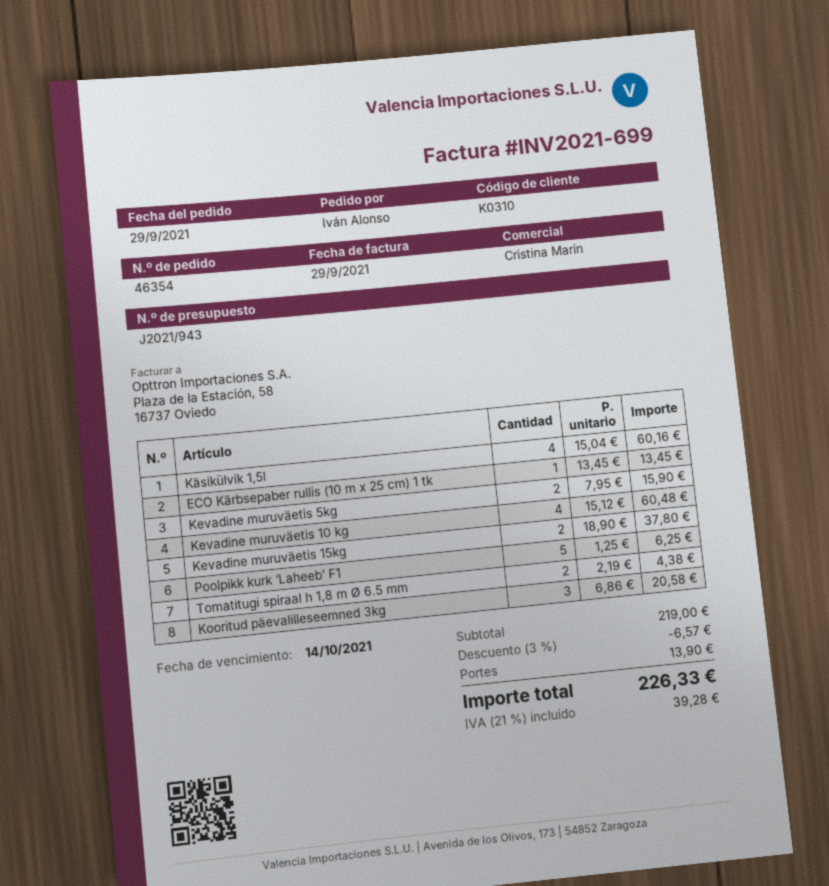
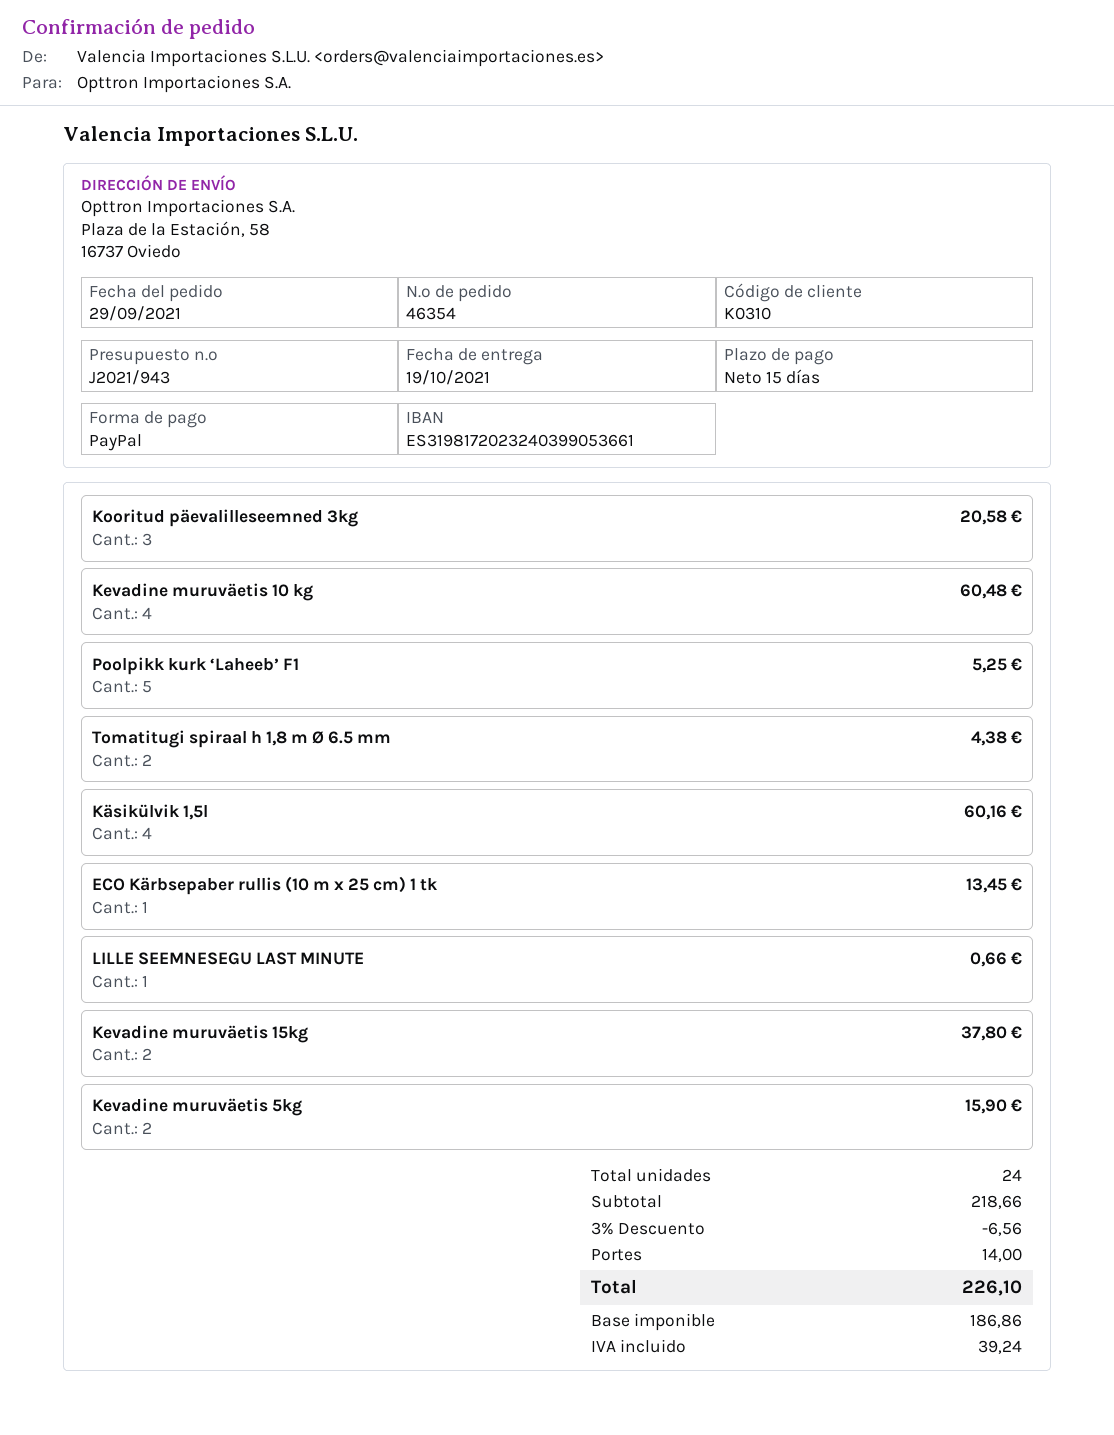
Poolpikk kurk ‘Laheeb’ F1: 5 for 6.25 -> 5 for 5.25
LILLE SEEMNESEGU LAST MINUTE: none -> 1 for 0.66
subtotal: 219.00 -> 218.66
discount: 3% = 6.57 -> 3% = 6.56
shipping: 13.90 -> 14.00
tax: 39.28 -> 39.24
total: 226.33 -> 226.10

